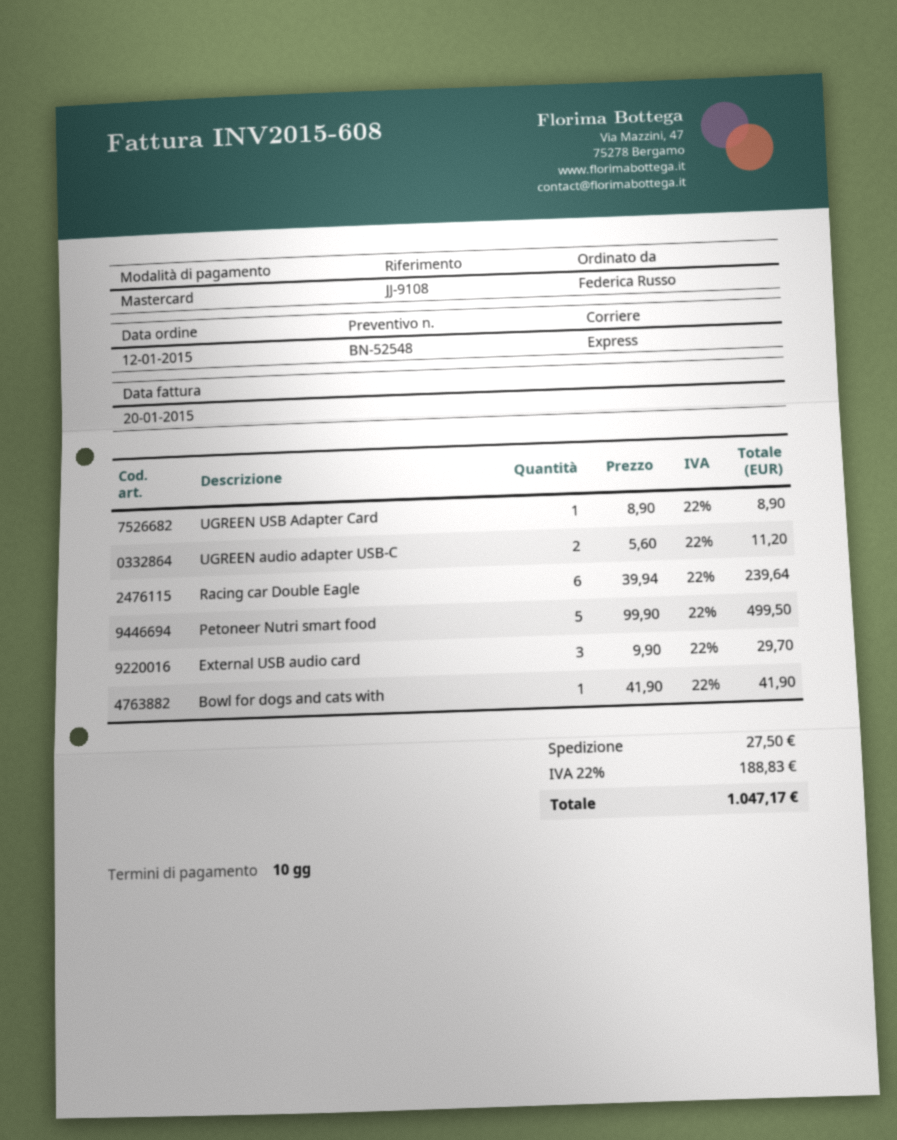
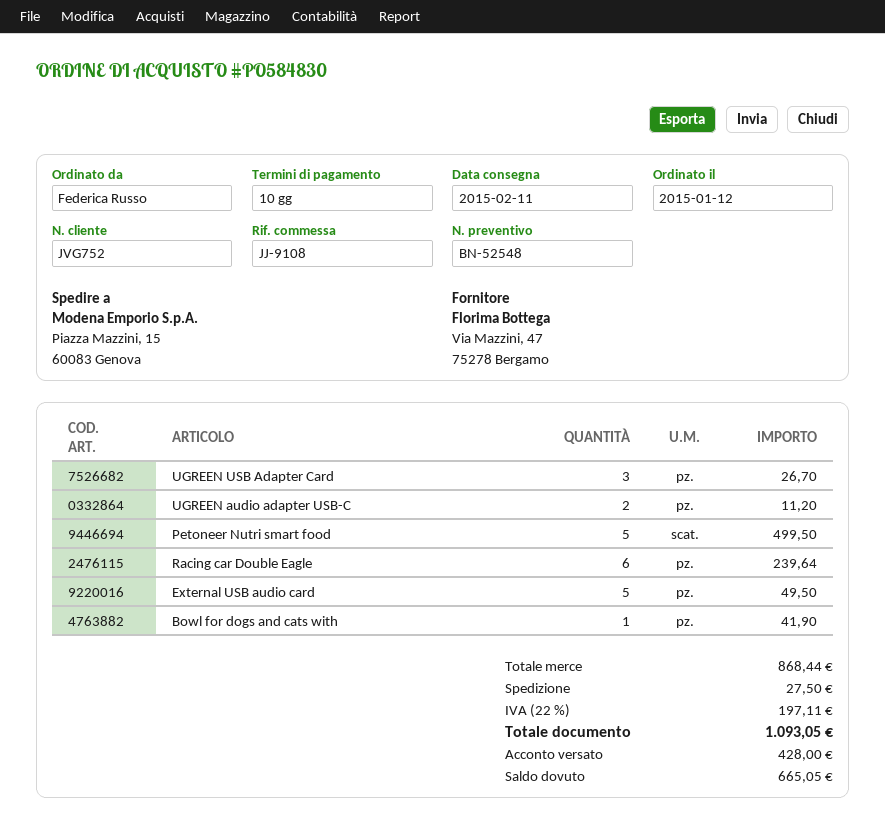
UGREEN USB Adapter Card: 1 for 8.90 -> 3 for 26.70
External USB audio card: 3 for 29.70 -> 5 for 49.50
tax: 22% = 188.83 -> 22% = 197.11
total: 1047.17 -> 1093.05

